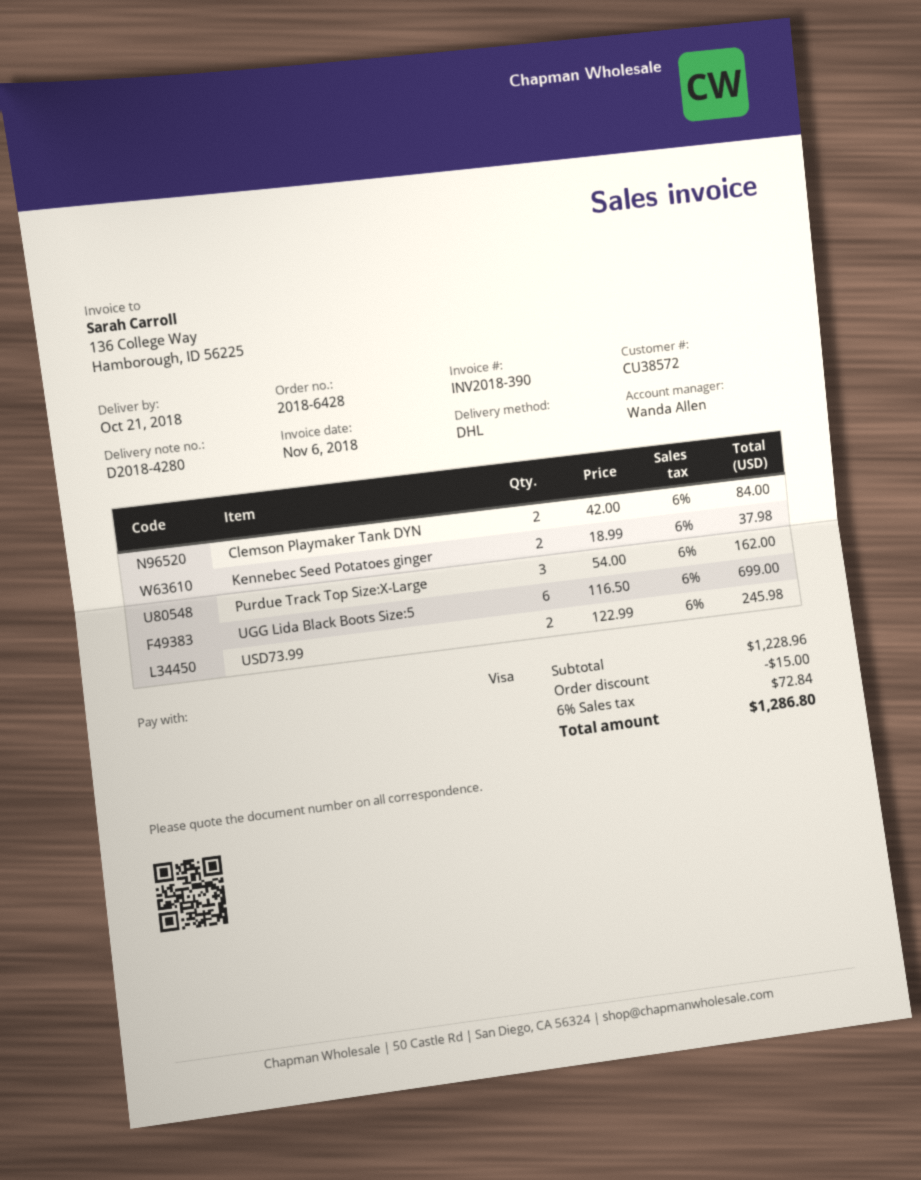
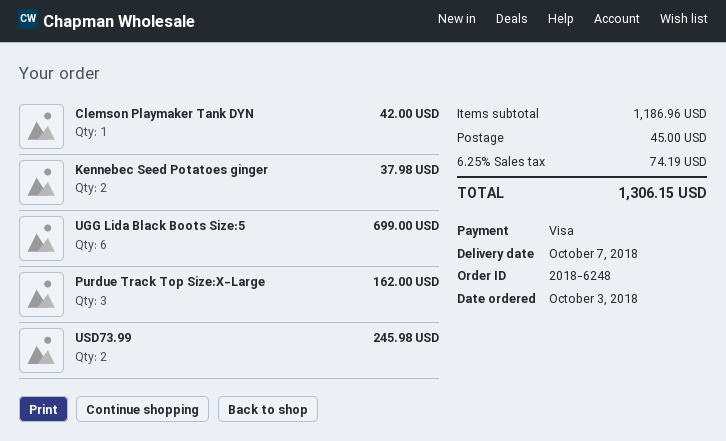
order number: 2018-6428 -> 2018-6248
delivery date: 2018-10-21 -> 2018-10-07
Clemson Playmaker Tank DYN: 2 for 84.00 -> 1 for 42.00
subtotal: 1228.96 -> 1186.96
discount: 15.00 -> none
shipping: none -> 45.00
tax: 6% = 72.84 -> 6.25% = 74.19
total: 1286.80 -> 1306.15

